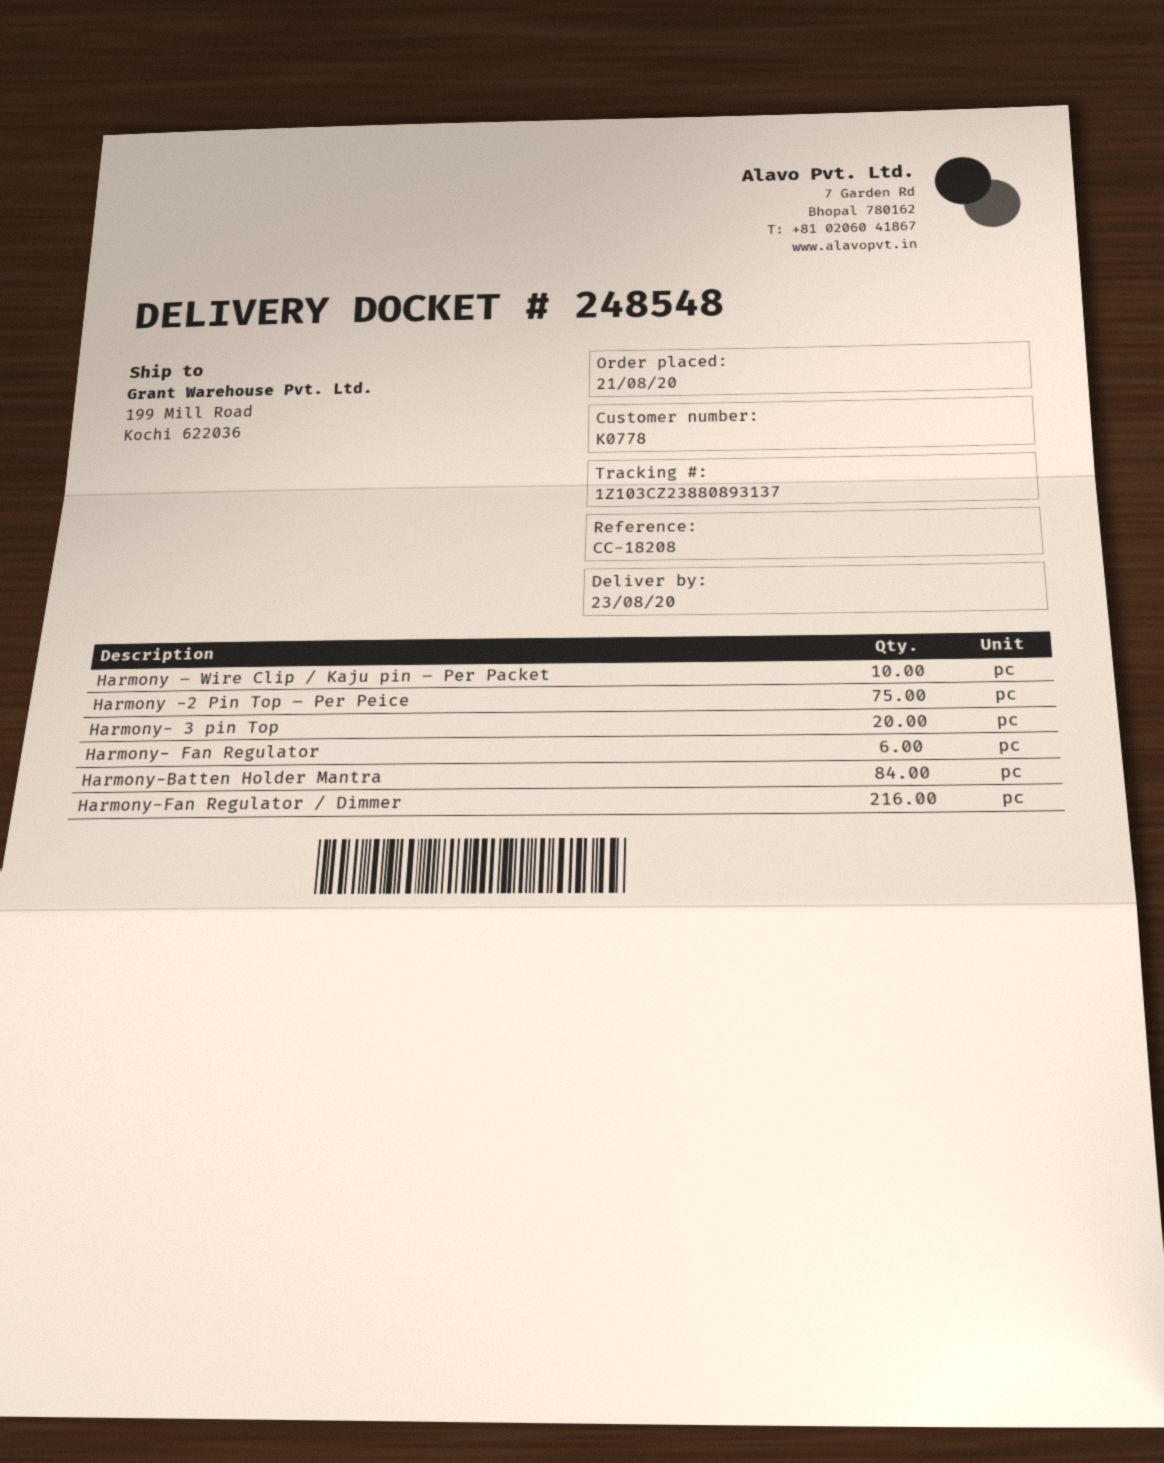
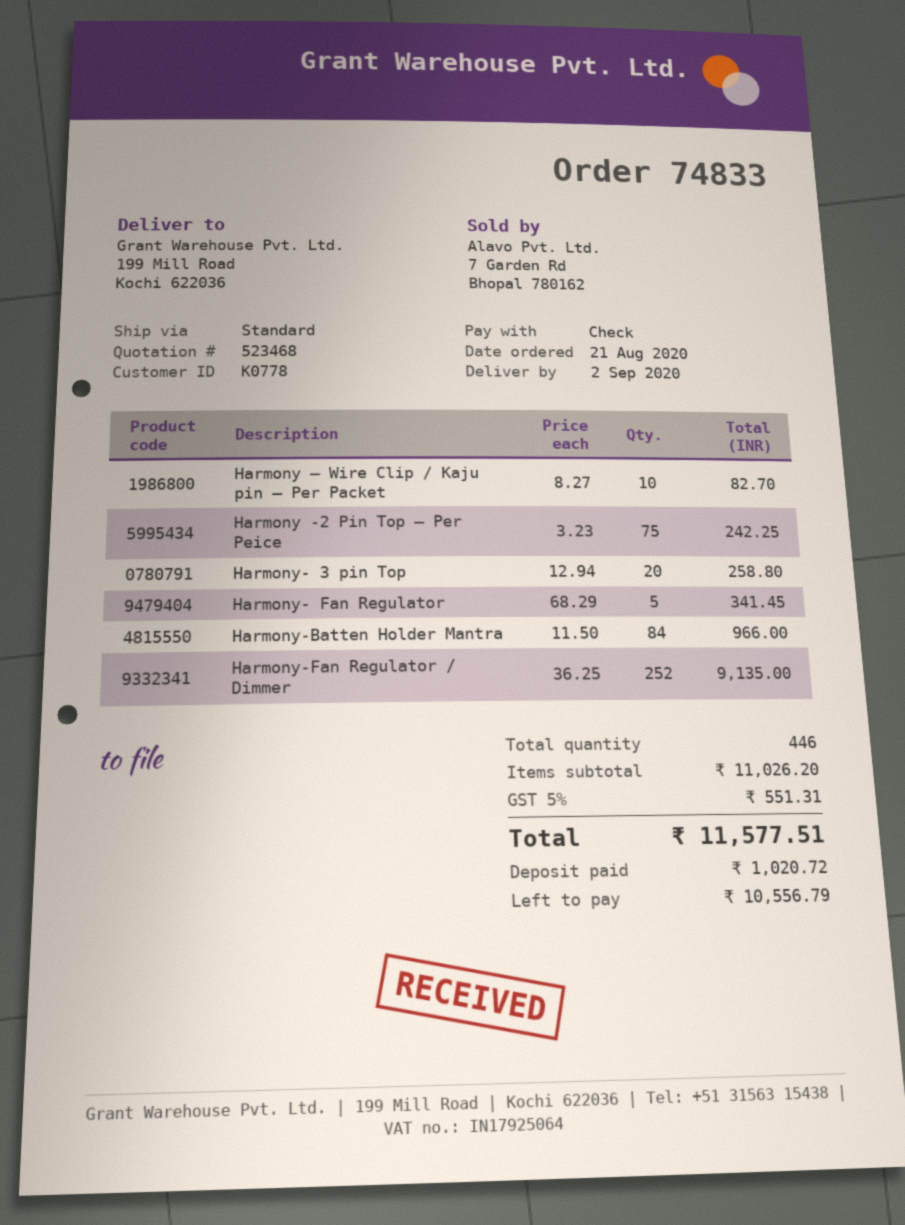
delivery date: 2020-08-23 -> 2020-09-02
Harmony- Fan Regulator: 6 -> 5
Harmony-Fan Regulator / Dimmer: 216 -> 252

